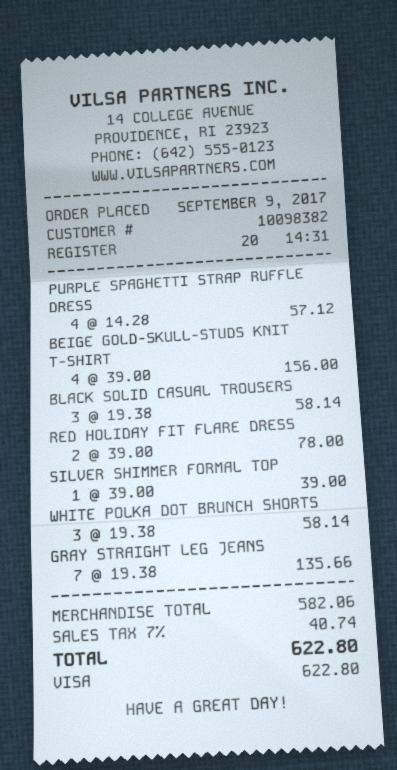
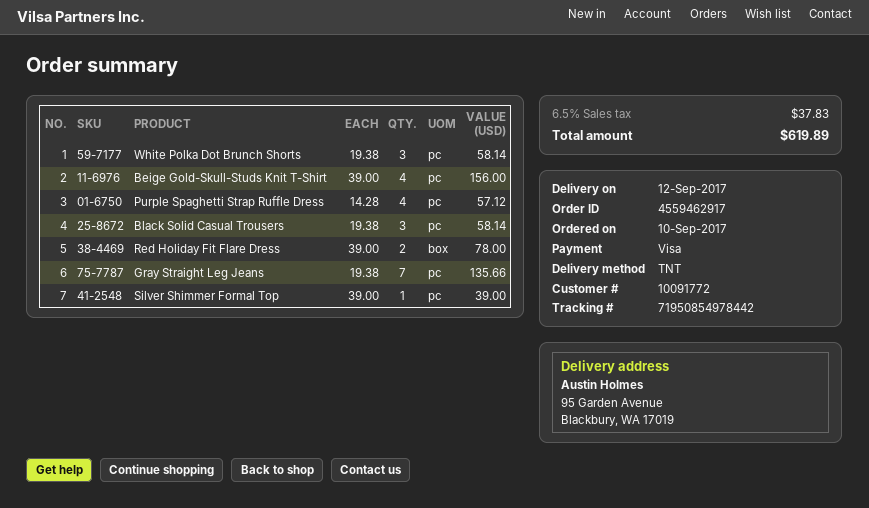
order date: 2017-09-09 -> 2017-09-10
customer number: 10098382 -> 10091772
tax: 7% = 40.74 -> 6.5% = 37.83
total: 622.80 -> 619.89

